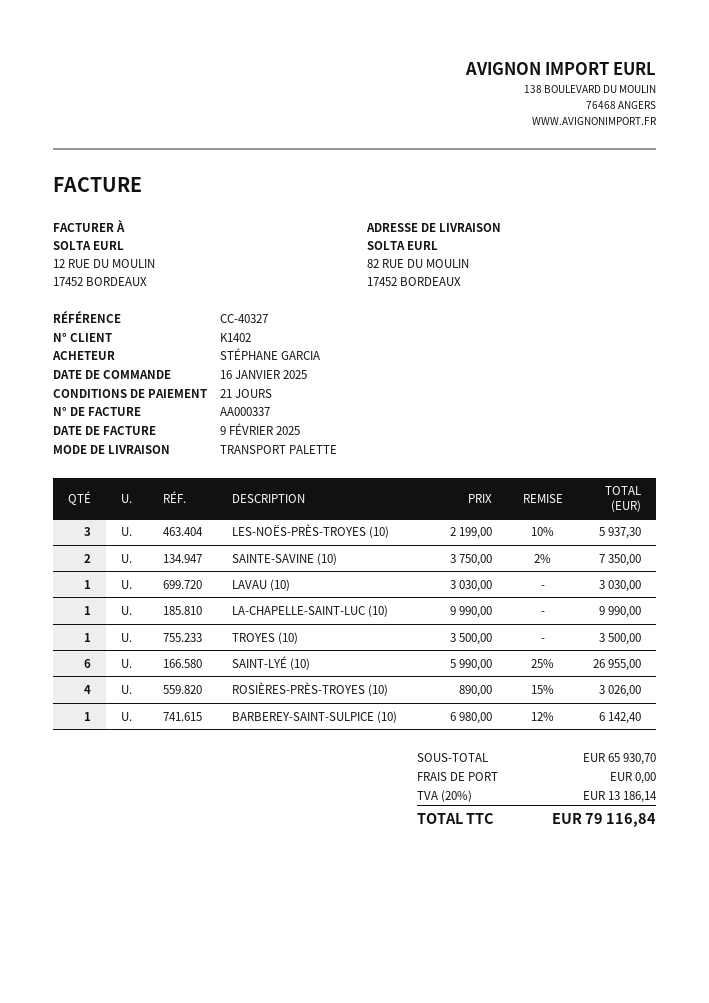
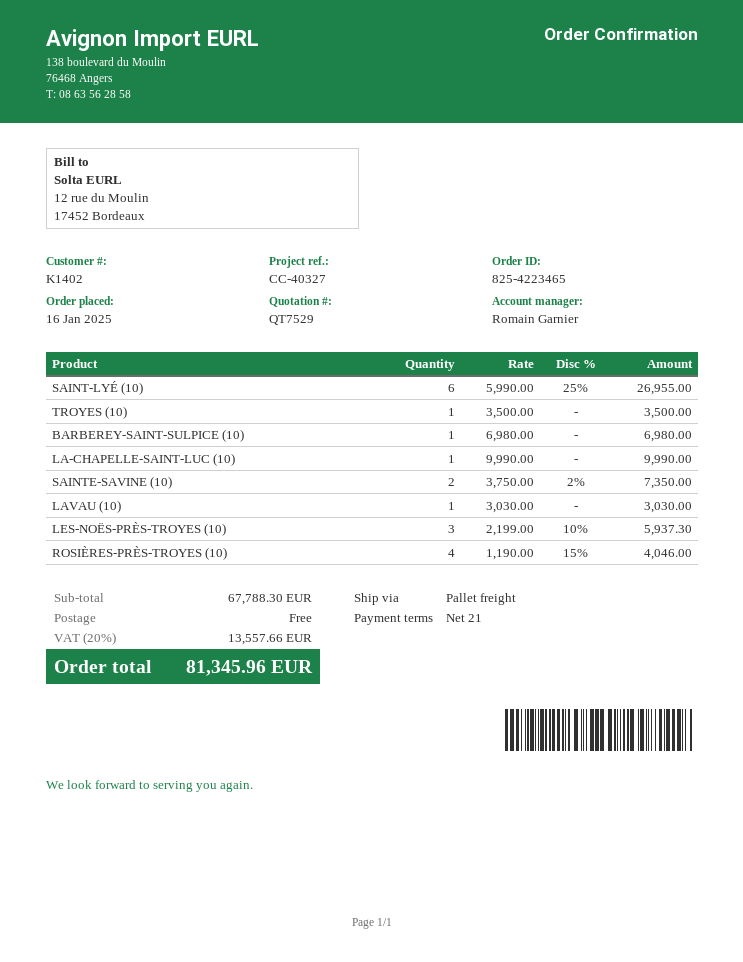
ROSIÈRES-PRÈS-TROYES (10): 4 x 890.00 - 15% = 3026.00 -> 4 x 1190.00 - 15% = 4046.00
BARBEREY-SAINT-SULPICE (10): 1 x 6980.00 - 12% = 6142.40 -> 1 x 6980.00 = 6980.00
subtotal: 65930.70 -> 67788.30
tax: 20% = 13186.14 -> 20% = 13557.66
total: 79116.84 -> 81345.96

